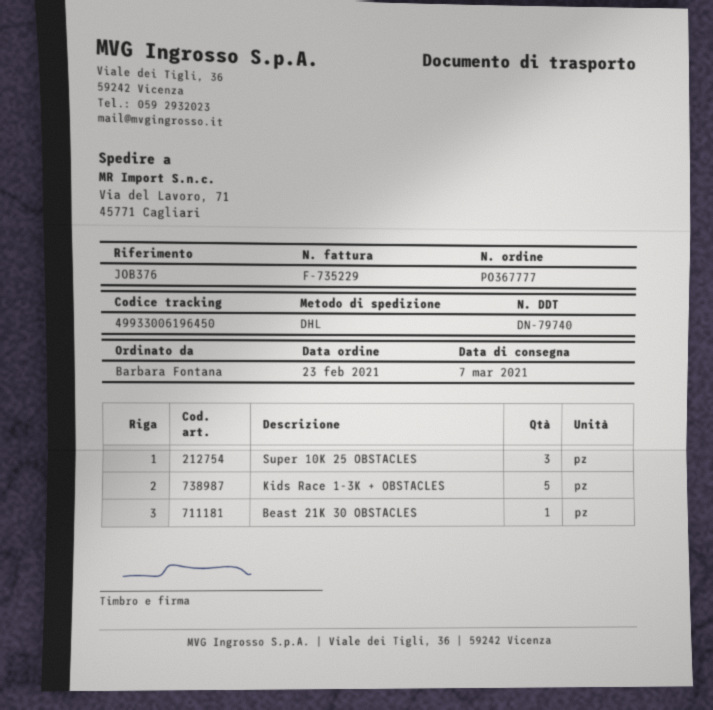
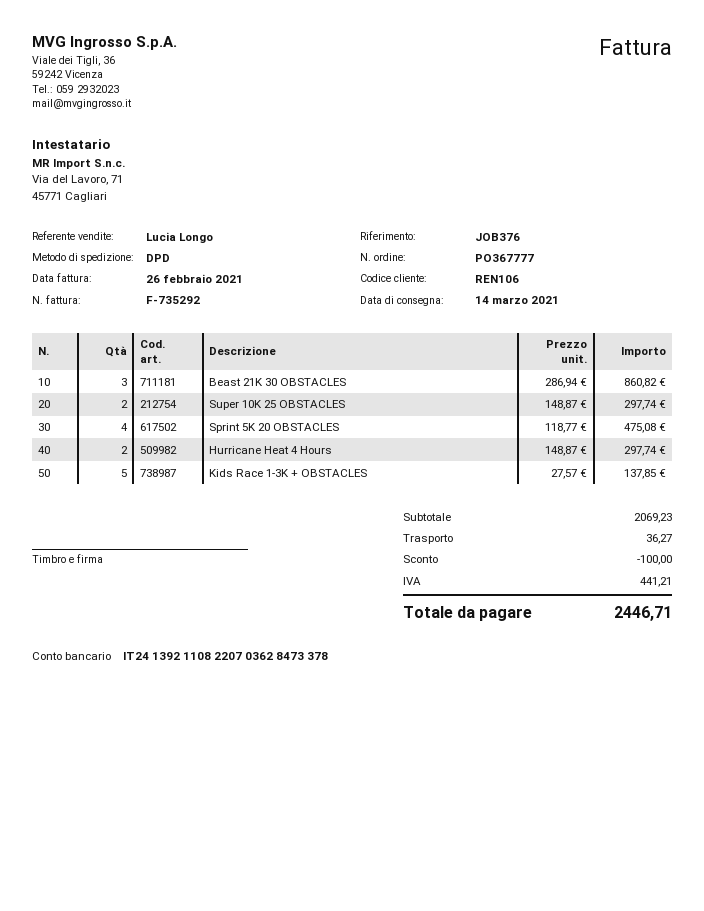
delivery date: 2021-03-07 -> 2021-03-14
invoice number: F-735229 -> F-735292
shipping method: DHL -> DPD
Super 10K 25 OBSTACLES: 3 -> 2
Beast 21K 30 OBSTACLES: 1 -> 3
Sprint 5K 20 OBSTACLES: none -> 4
Hurricane Heat 4 Hours: none -> 2

